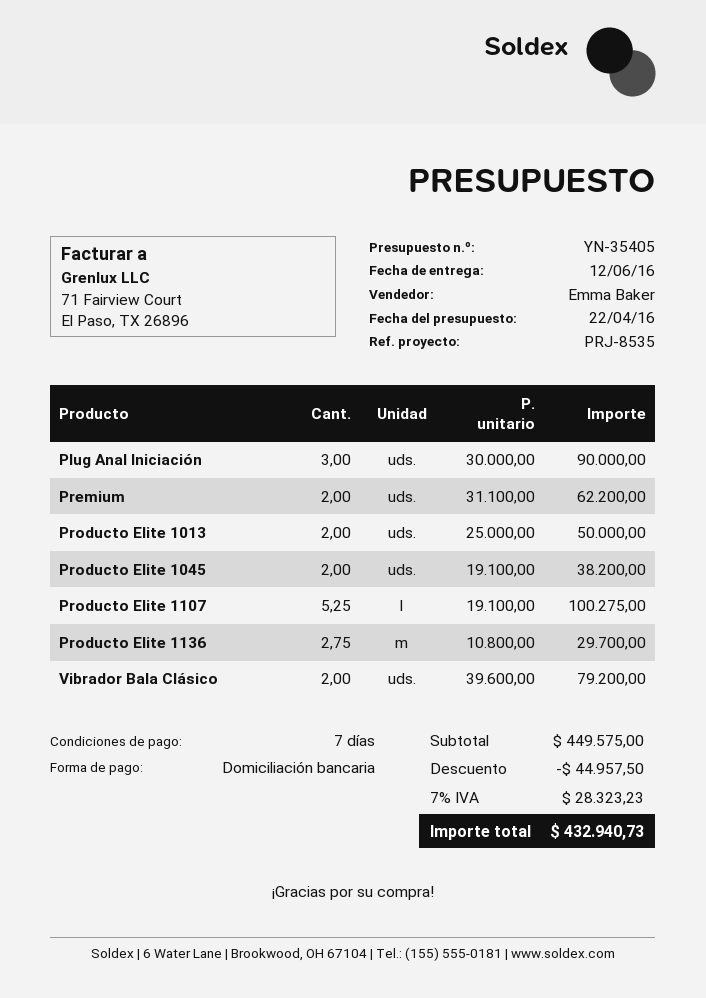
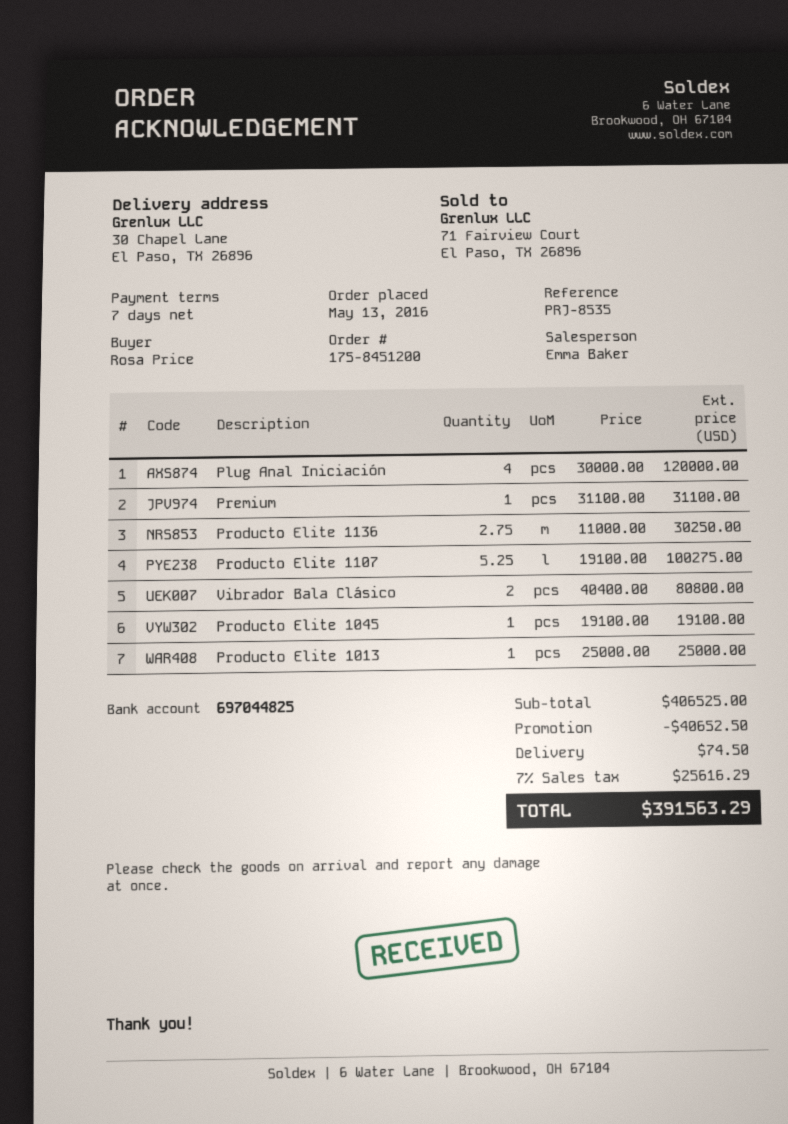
Plug Anal Iniciación: 3 x 30000.00 = 90000.00 -> 4 x 30000.00 = 120000.00
Premium: 2 x 31100.00 = 62200.00 -> 1 x 31100.00 = 31100.00
Producto Elite 1013: 2 x 25000.00 = 50000.00 -> 1 x 25000.00 = 25000.00
Producto Elite 1045: 2 x 19100.00 = 38200.00 -> 1 x 19100.00 = 19100.00
Producto Elite 1136: 2.75 x 10800.00 = 29700.00 -> 2.75 x 11000.00 = 30250.00
Vibrador Bala Clásico: 2 x 39600.00 = 79200.00 -> 2 x 40400.00 = 80800.00
subtotal: 449575.00 -> 406525.00
discount: 44957.50 -> 40652.50
shipping: none -> 74.50
tax: 7% = 28323.23 -> 7% = 25616.29
total: 432940.73 -> 391563.29

